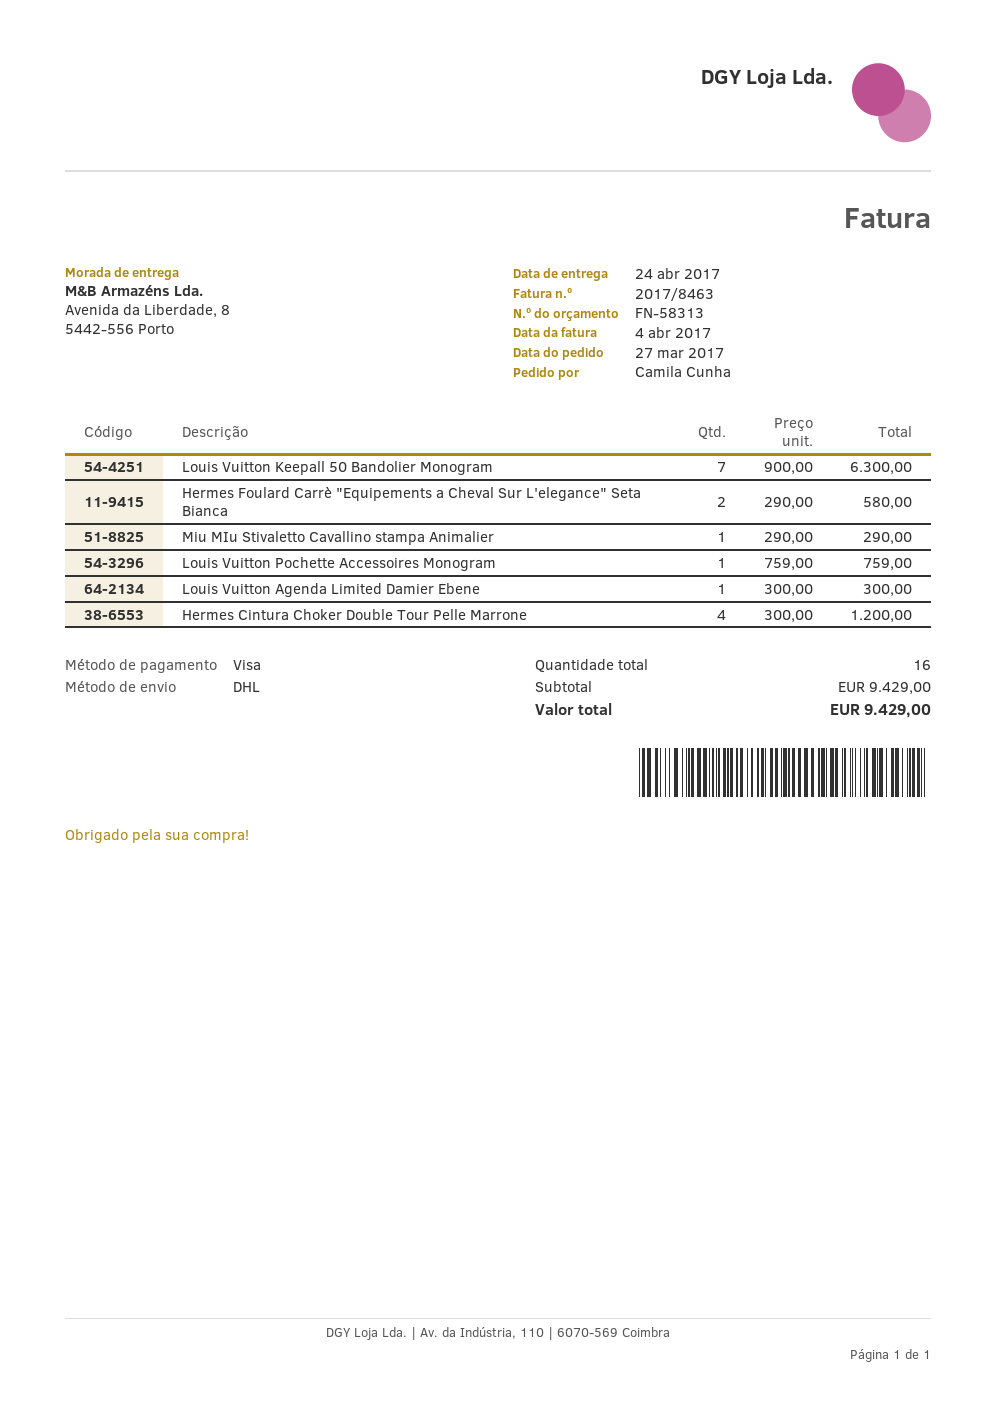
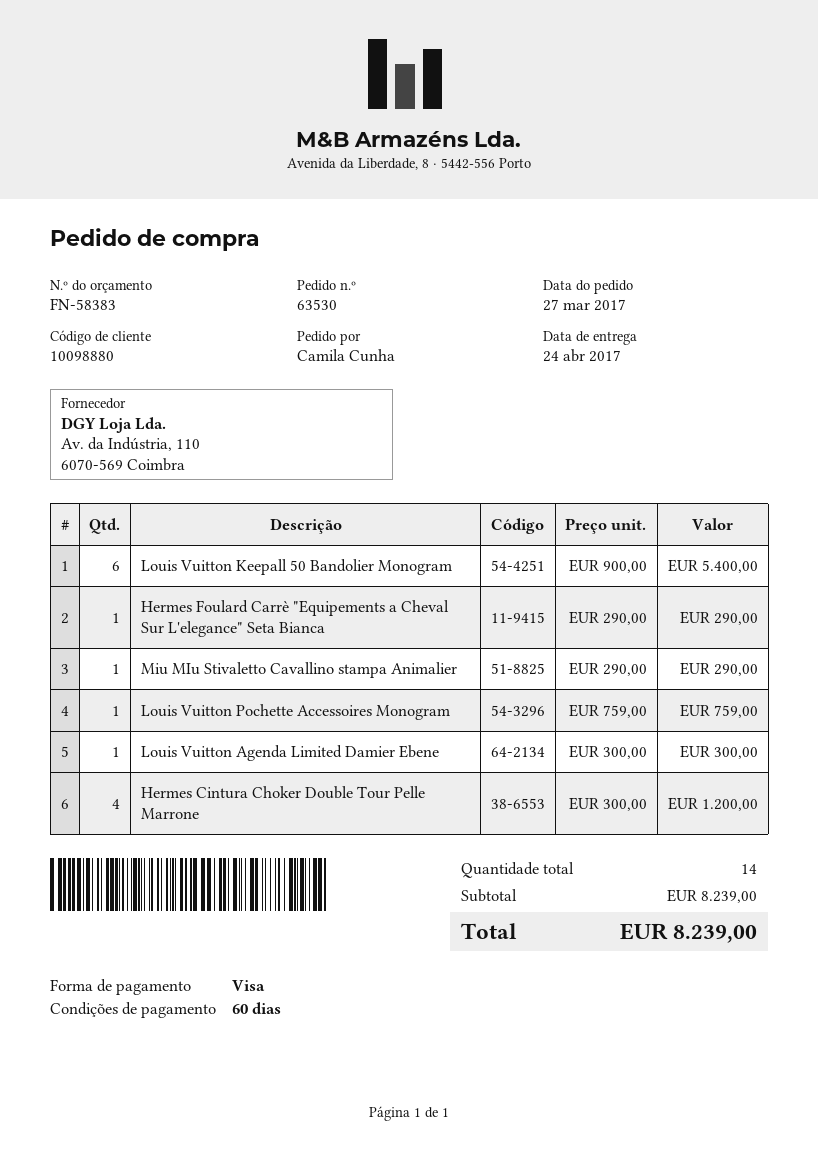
quote number: FN-58313 -> FN-58383
Louis Vuitton Keepall 50 Bandolier Monogram: 7 x 900.00 = 6300.00 -> 6 x 900.00 = 5400.00
Hermes Foulard Carrè "Equipements a Cheval Sur L'elegance" Seta Bianca: 2 x 290.00 = 580.00 -> 1 x 290.00 = 290.00
total quantity: 16 -> 14
subtotal: 9429.00 -> 8239.00
total: 9429.00 -> 8239.00

